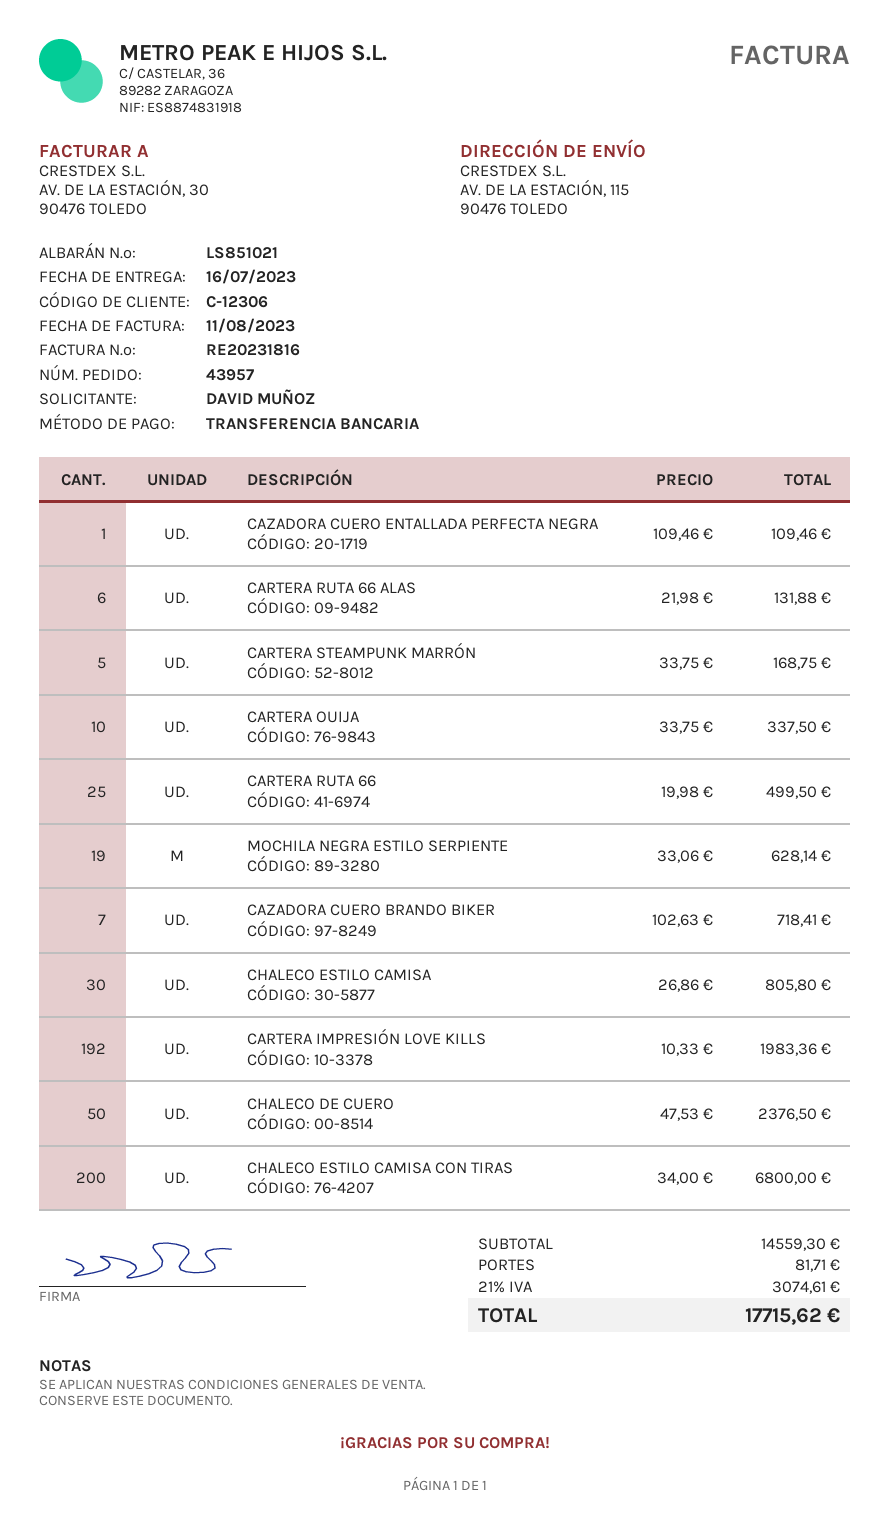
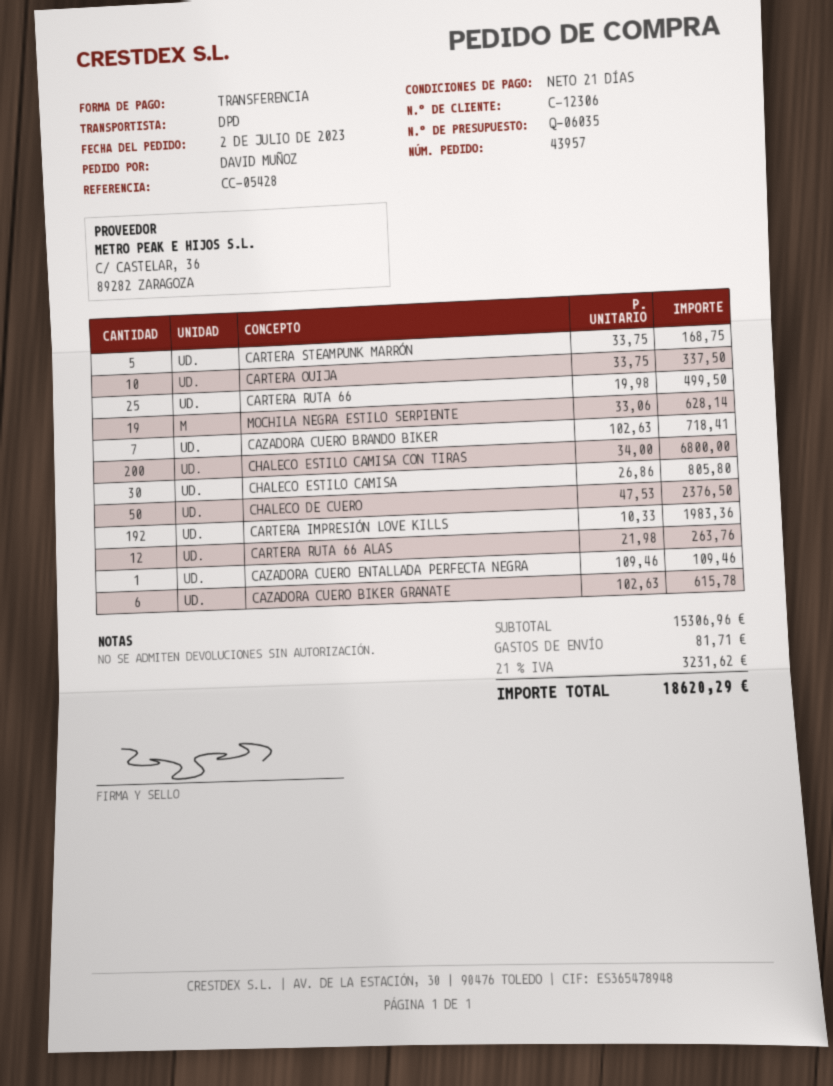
CARTERA RUTA 66 ALAS: 6 x 21.98 = 131.88 -> 12 x 21.98 = 263.76
CAZADORA CUERO BIKER GRANATE: none -> 6 x 102.63 = 615.78
subtotal: 14559.30 -> 15306.96
tax: 21% = 3074.61 -> 21% = 3231.62
total: 17715.62 -> 18620.29

